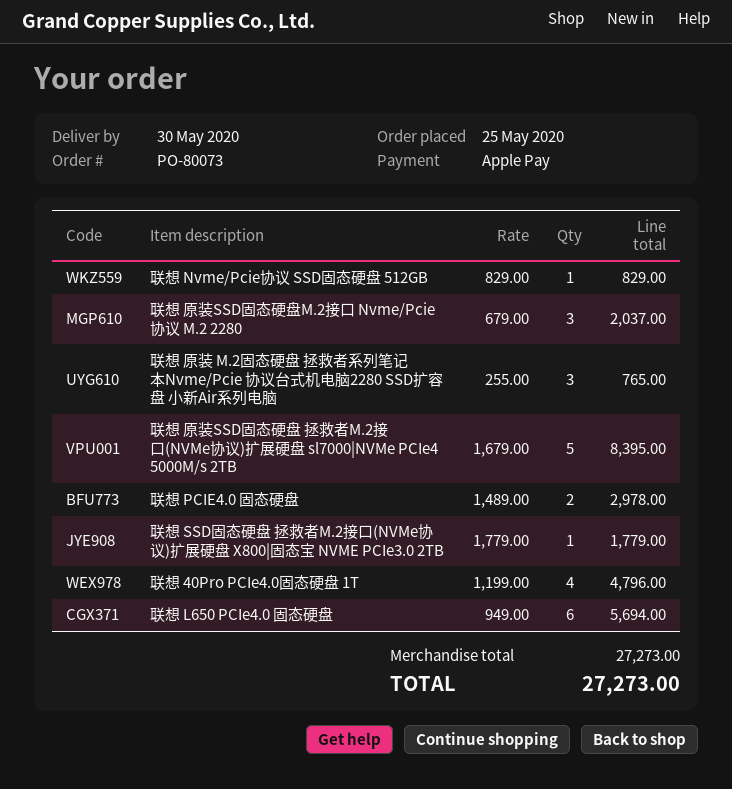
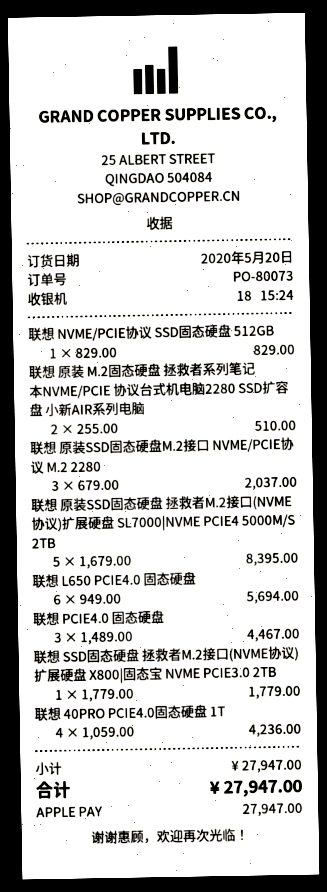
order date: 2020-05-25 -> 2020-05-20
联想 原装 M.2固态硬盘 拯救者系列笔记本Nvme/Pcie 协议台式机电脑2280 SSD扩容盘 小新Air系列电脑: 3 x 255.00 = 765.00 -> 2 x 255.00 = 510.00
联想 PCIE4.0 固态硬盘: 2 x 1489.00 = 2978.00 -> 3 x 1489.00 = 4467.00
联想 40Pro PCIe4.0固态硬盘 1T: 4 x 1199.00 = 4796.00 -> 4 x 1059.00 = 4236.00
subtotal: 27273.00 -> 27947.00
total: 27273.00 -> 27947.00

